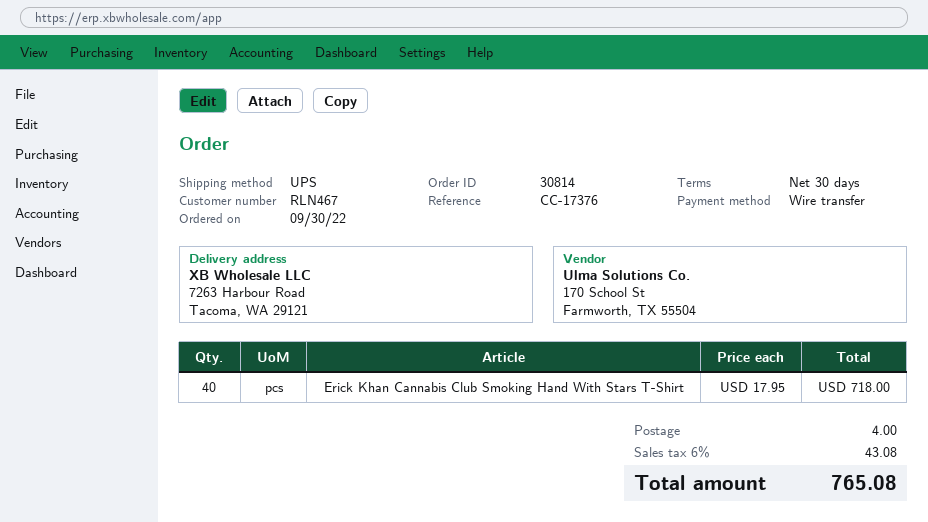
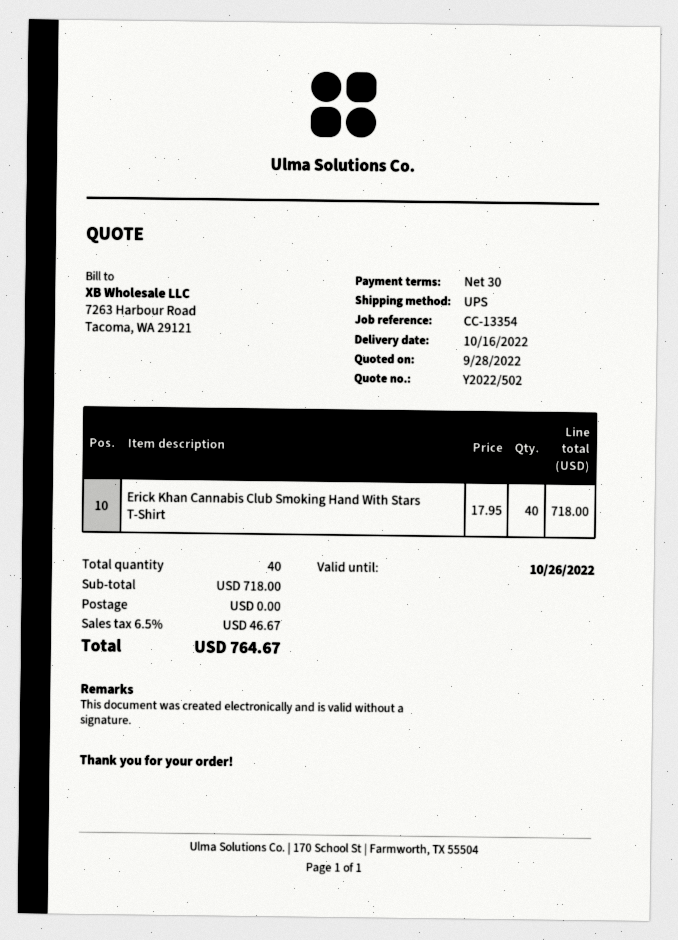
reference: CC-17376 -> CC-13354
shipping: 4.00 -> 0.00
tax: 6% = 43.08 -> 6.5% = 46.67
total: 765.08 -> 764.67

